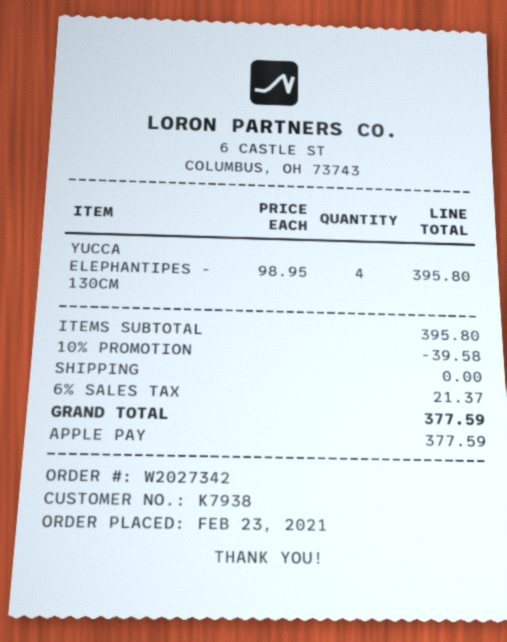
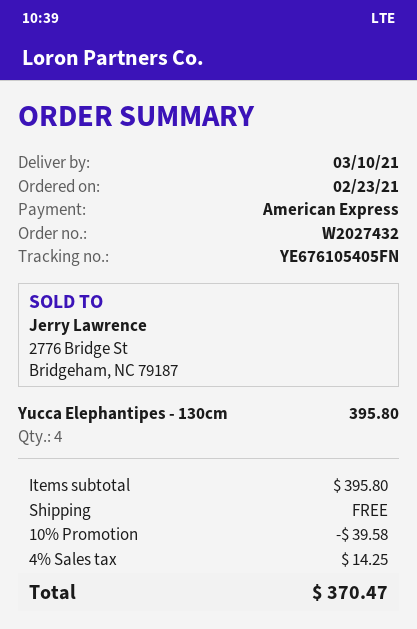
order number: W2027342 -> W2027432
payment method: Apple Pay -> American Express
tax: 6% = 21.37 -> 4% = 14.25
total: 377.59 -> 370.47

